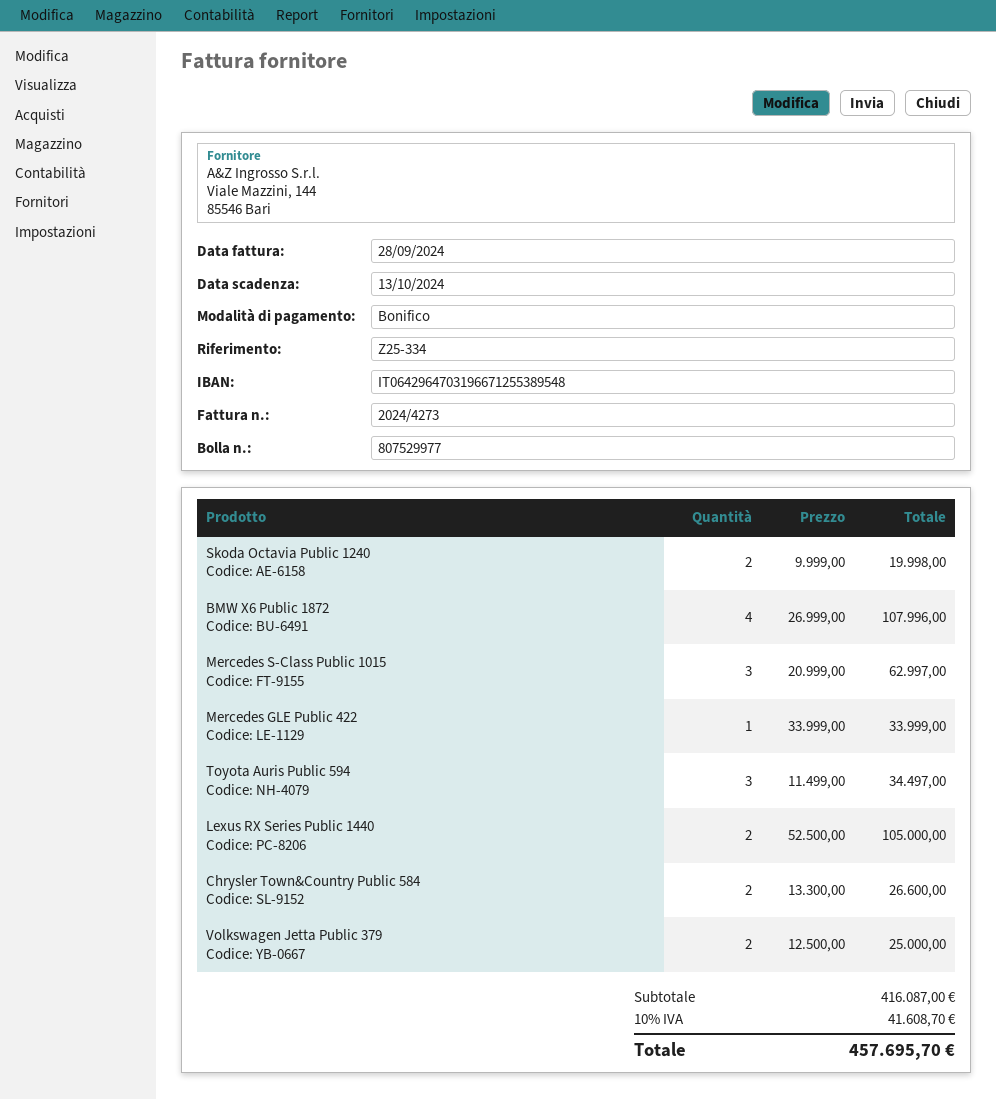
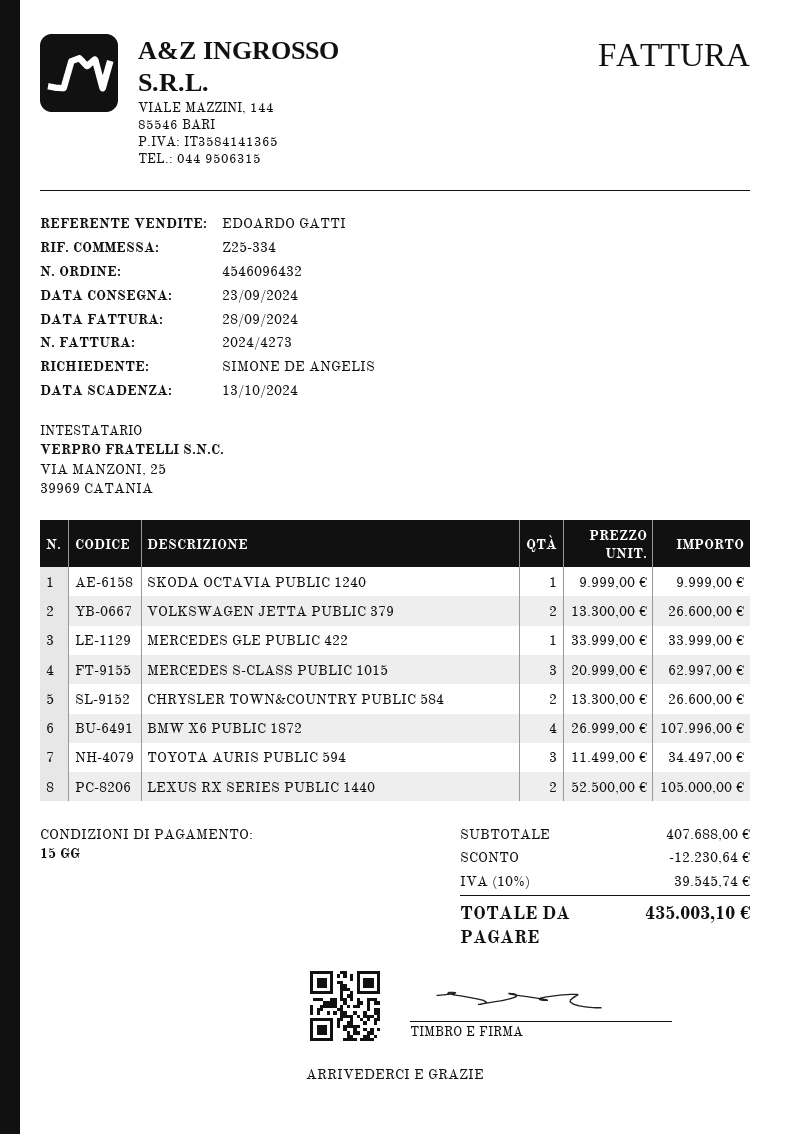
Skoda Octavia Public 1240: 2 x 9999.00 = 19998.00 -> 1 x 9999.00 = 9999.00
Volkswagen Jetta Public 379: 2 x 12500.00 = 25000.00 -> 2 x 13300.00 = 26600.00
subtotal: 416087.00 -> 407688.00
discount: none -> 12230.64
tax: 10% = 41608.70 -> 10% = 39545.74
total: 457695.70 -> 435003.10

